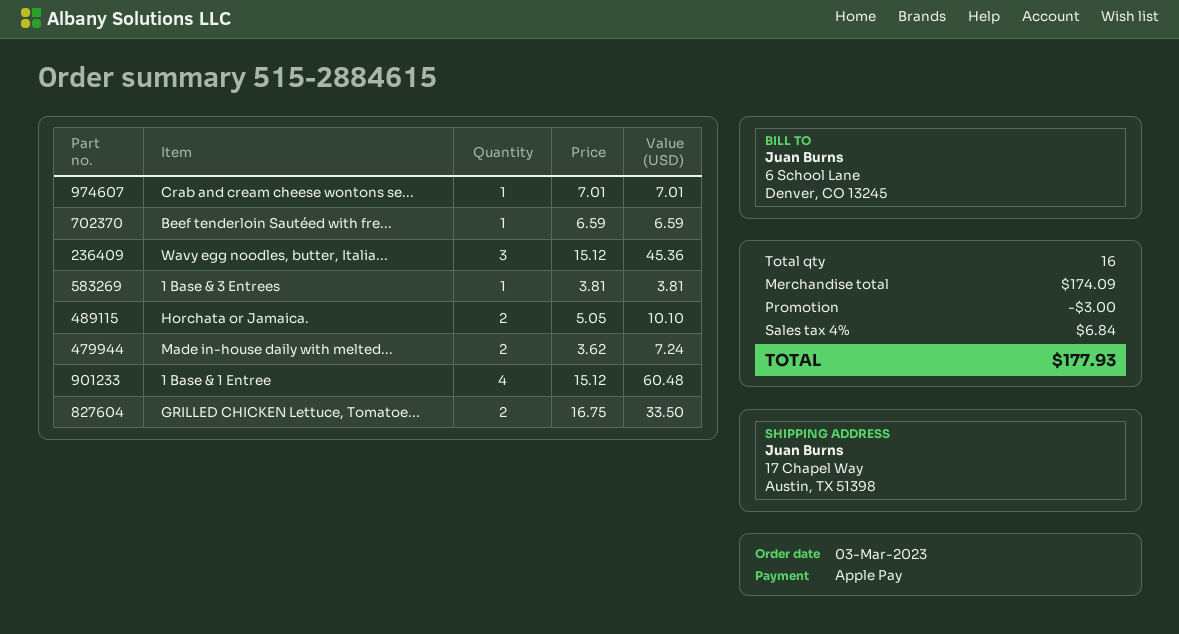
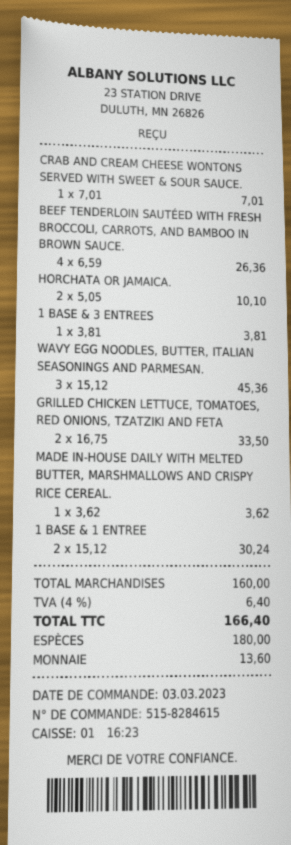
order number: 515-2884615 -> 515-8284615
payment method: Apple Pay -> cash
Beef tenderloin Sautéed with fre...: 1 x 6.59 = 6.59 -> 4 x 6.59 = 26.36
Made in-house daily with melted...: 2 x 3.62 = 7.24 -> 1 x 3.62 = 3.62
1 Base & 1 Entree: 4 x 15.12 = 60.48 -> 2 x 15.12 = 30.24
subtotal: 174.09 -> 160.00
discount: 3.00 -> none
tax: 4% = 6.84 -> 4% = 6.40
total: 177.93 -> 166.40

